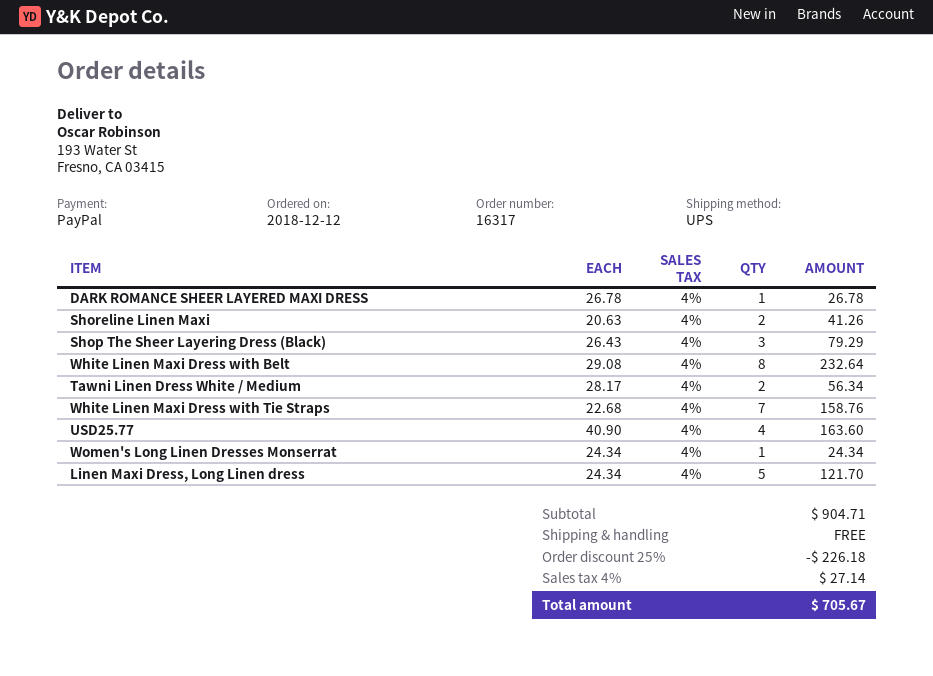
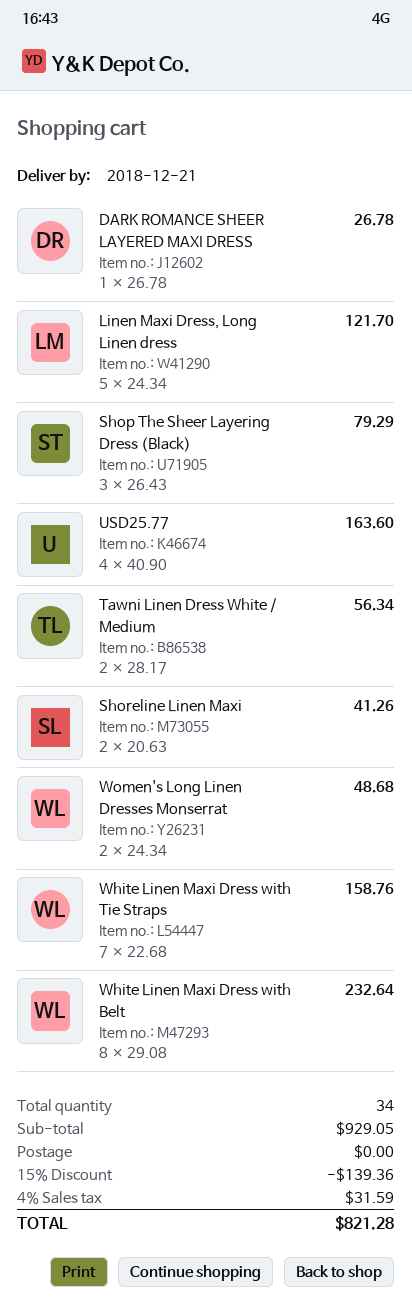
Women's Long Linen Dresses Monserrat: 1 x 24.34 = 24.34 -> 2 x 24.34 = 48.68
subtotal: 904.71 -> 929.05
discount: 25% = 226.18 -> 15% = 139.36
tax: 4% = 27.14 -> 4% = 31.59
total: 705.67 -> 821.28

